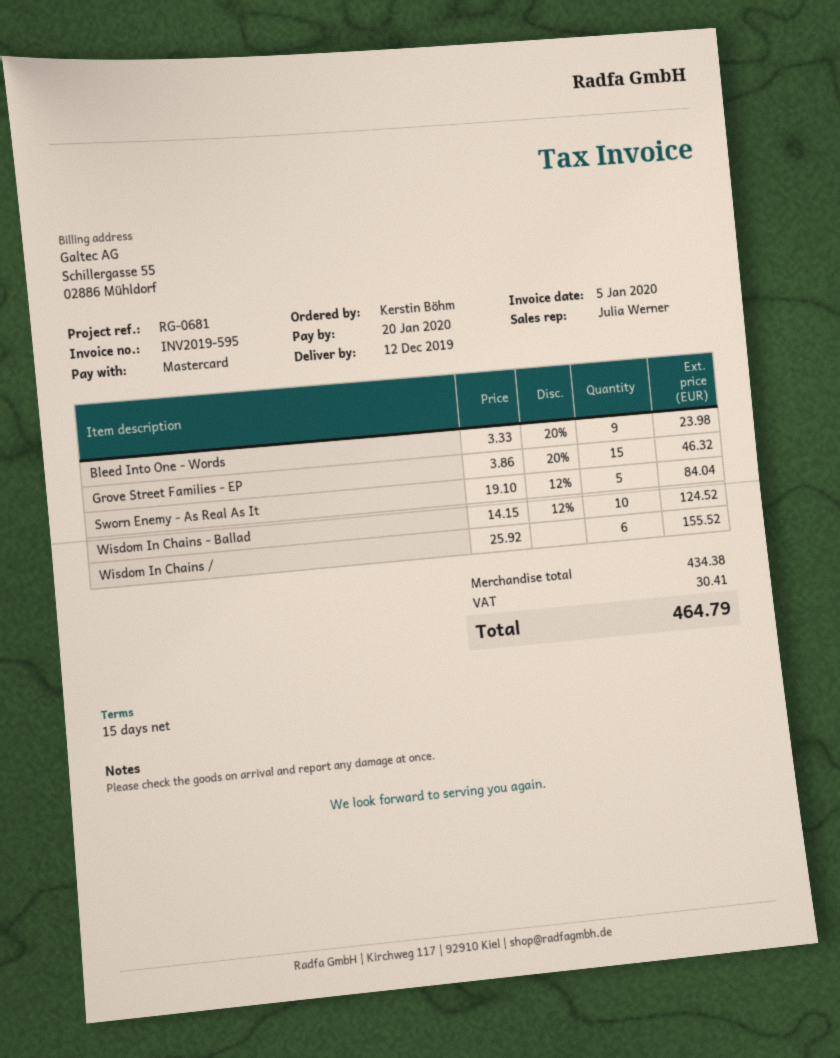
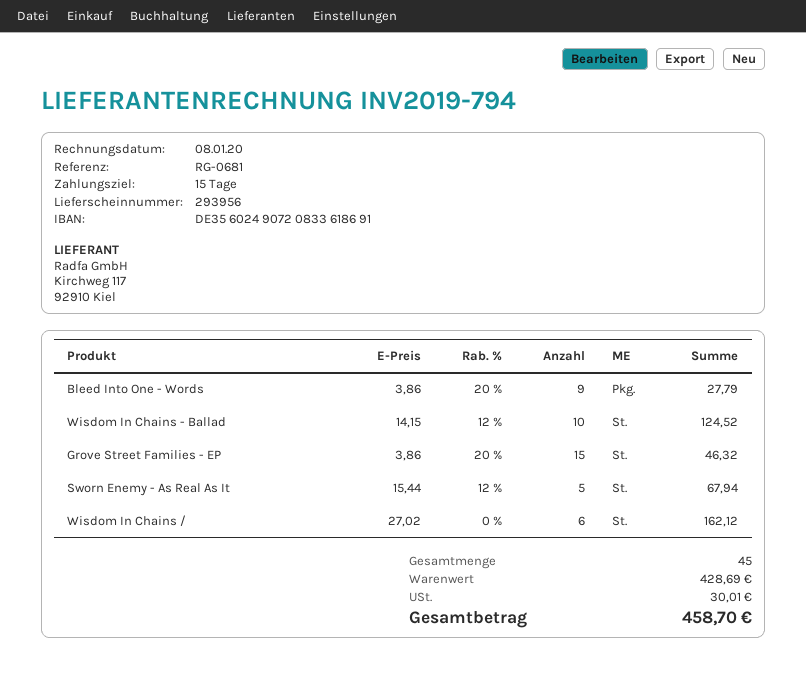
invoice number: INV2019-595 -> INV2019-794
invoice date: 2020-01-05 -> 2020-01-08
Bleed Into One - Words: 9 x 3.33 - 20% = 23.98 -> 9 x 3.86 - 20% = 27.79
Sworn Enemy - As Real As It: 5 x 19.10 - 12% = 84.04 -> 5 x 15.44 - 12% = 67.94
Wisdom In Chains /: 6 x 25.92 = 155.52 -> 6 x 27.02 = 162.12
subtotal: 434.38 -> 428.69
tax: 30.41 -> 30.01
total: 464.79 -> 458.70

